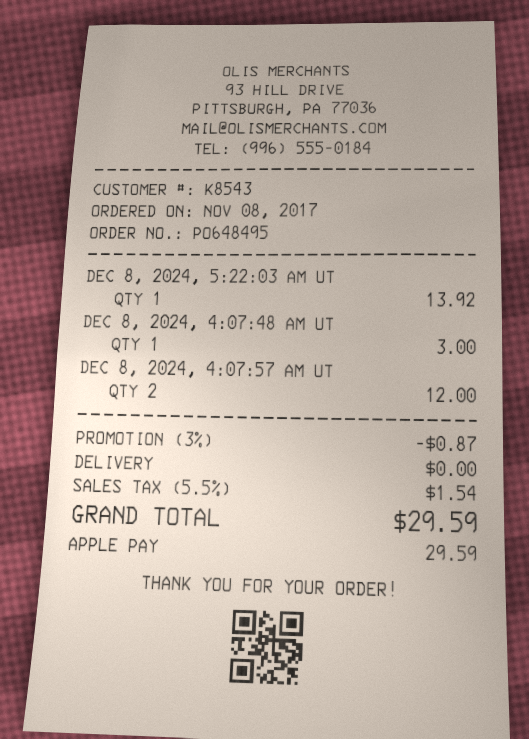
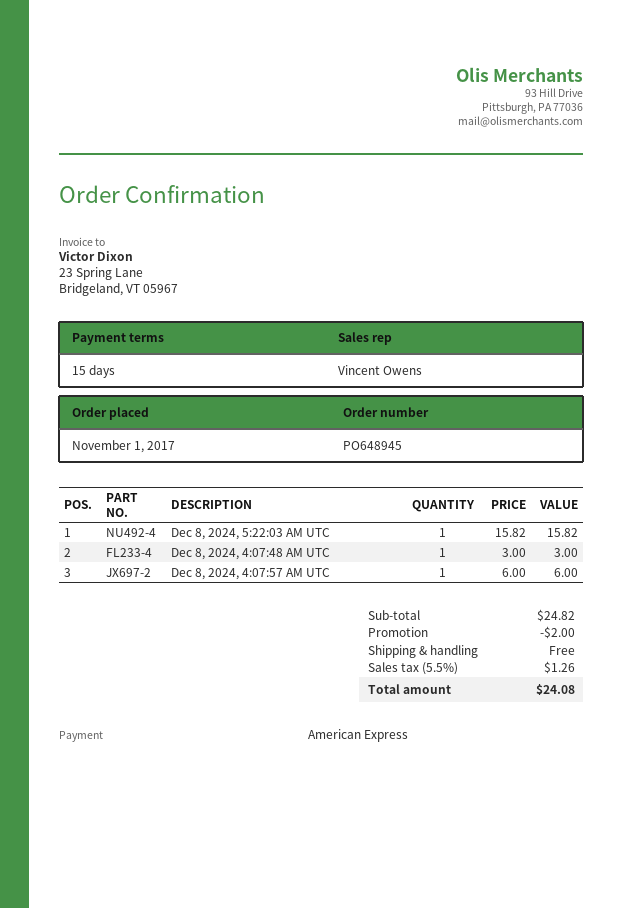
order number: PO648495 -> PO648945
order date: 2017-11-08 -> 2017-11-01
payment method: Apple Pay -> American Express
DEC 8, 2024, 5:22:03 AM UT: 1 for 13.92 -> 1 for 15.82
DEC 8, 2024, 4:07:57 AM UT: 2 for 12.00 -> 1 for 6.00
discount: 0.87 -> 2.00
tax: 5.5% = 1.54 -> 5.5% = 1.26
total: 29.59 -> 24.08

